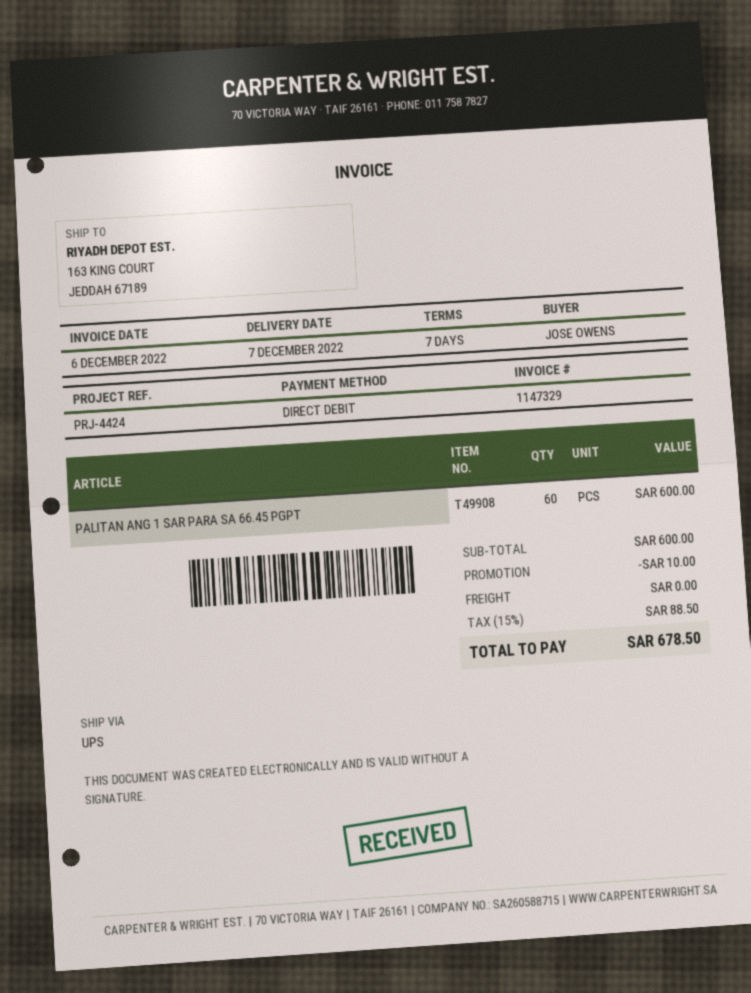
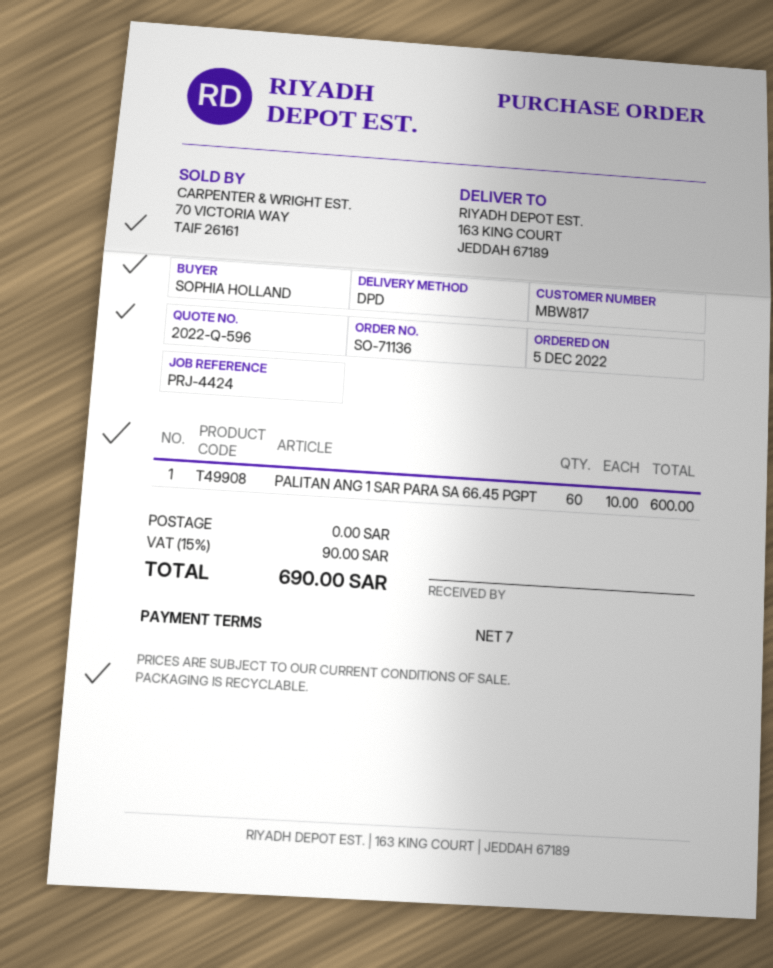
ordered by: JOSE OWENS -> SOPHIA HOLLAND
shipping method: UPS -> DPD
discount: 10.00 -> none
tax: 15% = 88.50 -> 15% = 90.00
total: 678.50 -> 690.00

